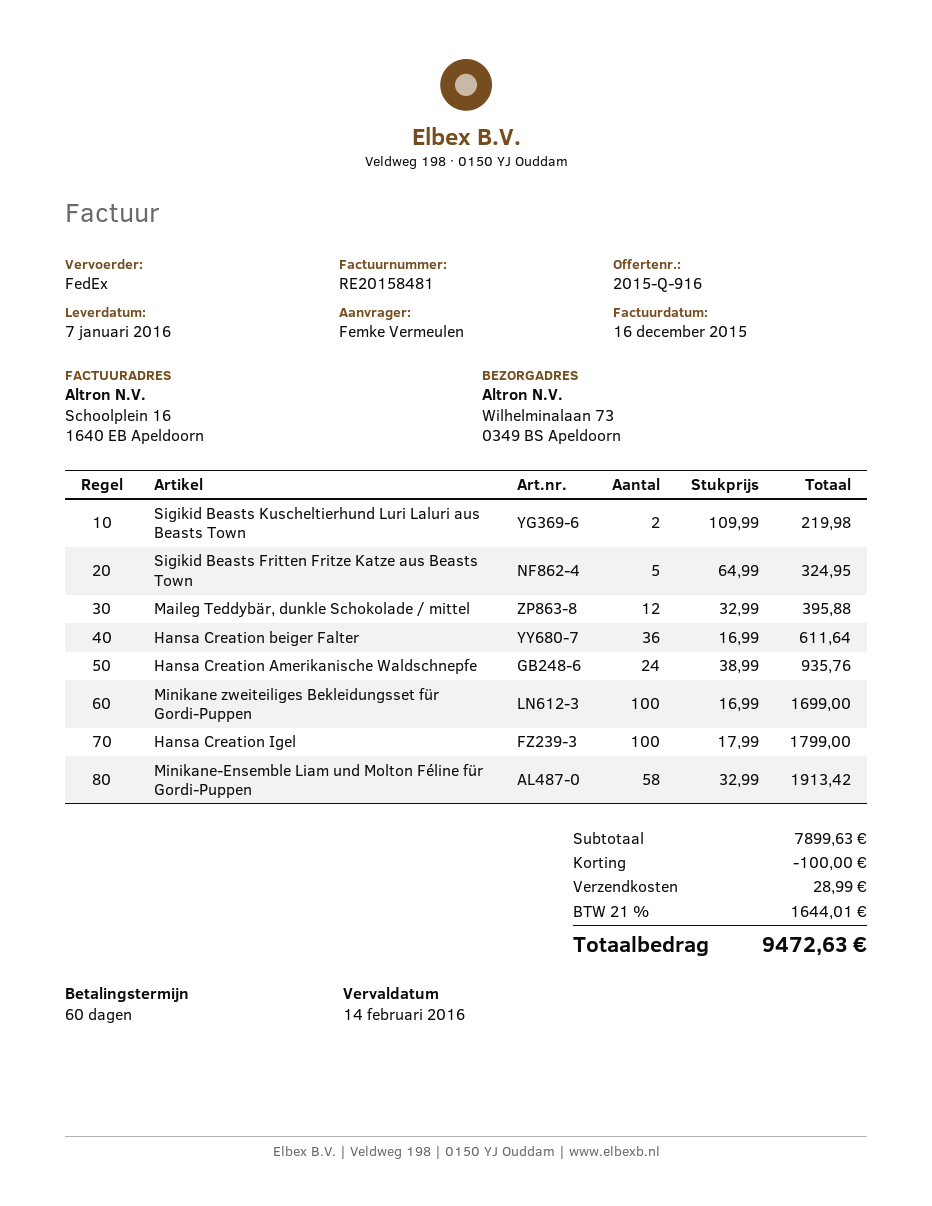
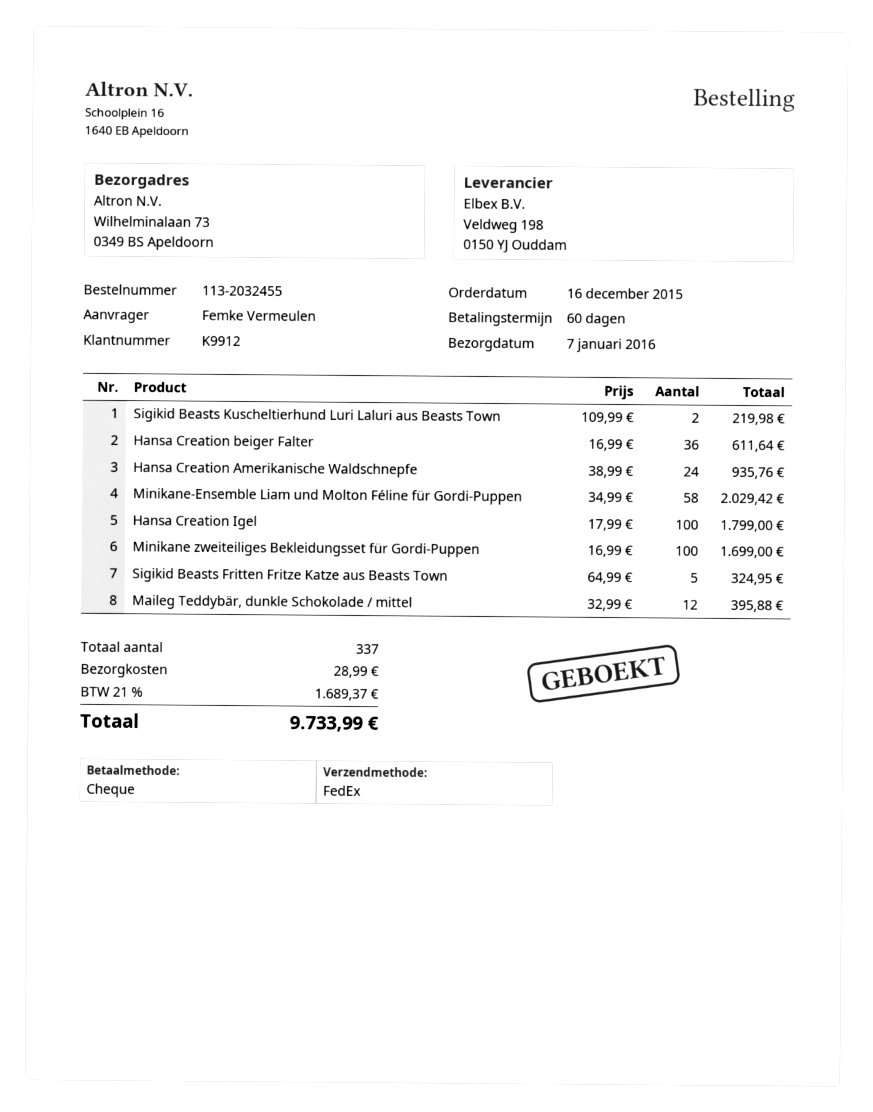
Minikane-Ensemble Liam und Molton Féline für Gordi-Puppen: 58 x 32.99 = 1913.42 -> 58 x 34.99 = 2029.42
discount: 100.00 -> none
tax: 21% = 1644.01 -> 21% = 1689.37
total: 9472.63 -> 9733.99

